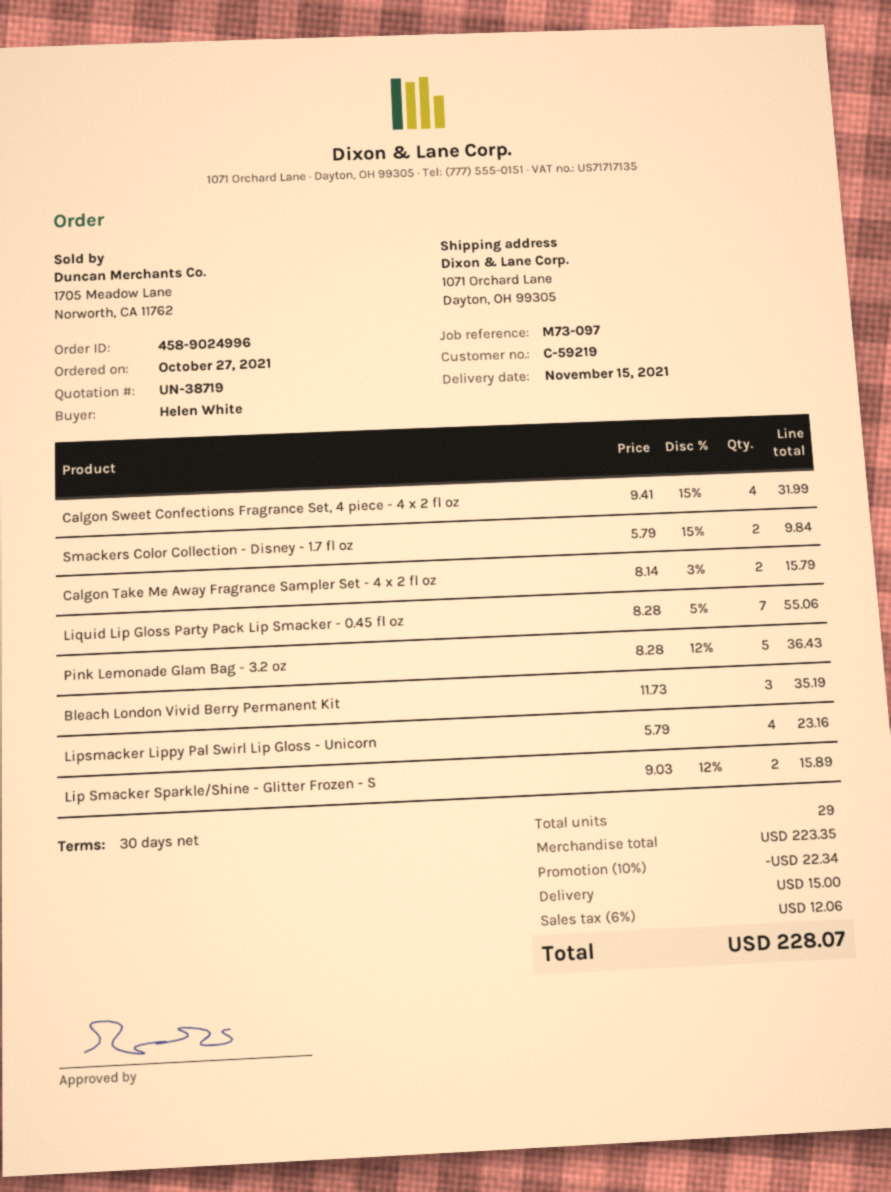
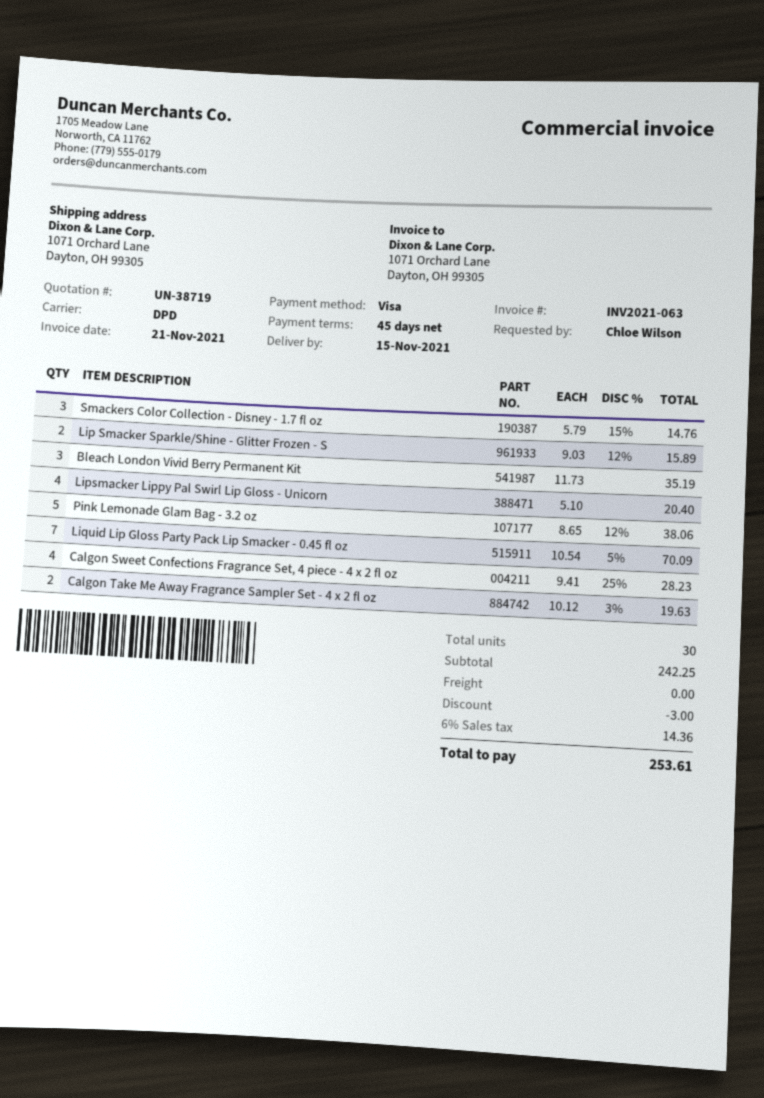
payment terms: 30 days -> 45 days
ordered by: Helen White -> Chloe Wilson
Calgon Sweet Confections Fragrance Set, 4 piece - 4 x 2 fl oz: 4 x 9.41 - 15% = 31.99 -> 4 x 9.41 - 25% = 28.23
Smackers Color Collection - Disney - 1.7 fl oz: 2 x 5.79 - 15% = 9.84 -> 3 x 5.79 - 15% = 14.76
Calgon Take Me Away Fragrance Sampler Set - 4 x 2 fl oz: 2 x 8.14 - 3% = 15.79 -> 2 x 10.12 - 3% = 19.63
Liquid Lip Gloss Party Pack Lip Smacker - 0.45 fl oz: 7 x 8.28 - 5% = 55.06 -> 7 x 10.54 - 5% = 70.09
Pink Lemonade Glam Bag - 3.2 oz: 5 x 8.28 - 12% = 36.43 -> 5 x 8.65 - 12% = 38.06
Lipsmacker Lippy Pal Swirl Lip Gloss - Unicorn: 4 x 5.79 = 23.16 -> 4 x 5.10 = 20.40
total quantity: 29 -> 30
subtotal: 223.35 -> 242.25
discount: 22.34 -> 3.00
shipping: 15.00 -> 0.00
tax: 6% = 12.06 -> 6% = 14.36
total: 228.07 -> 253.61

